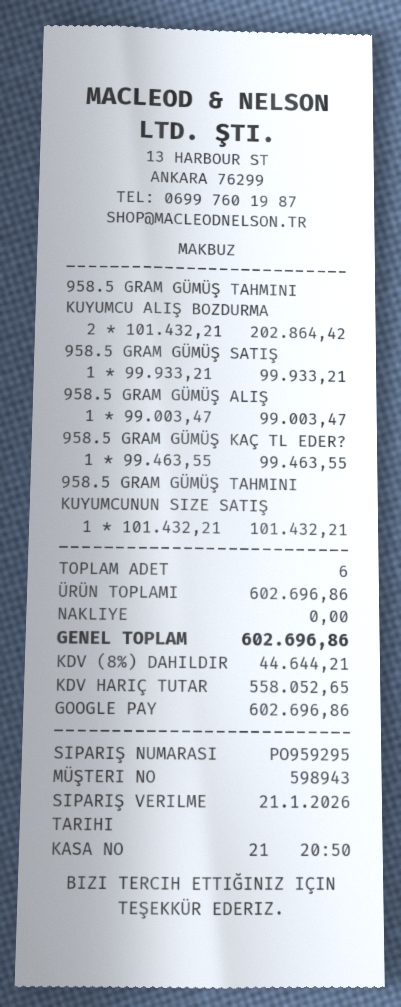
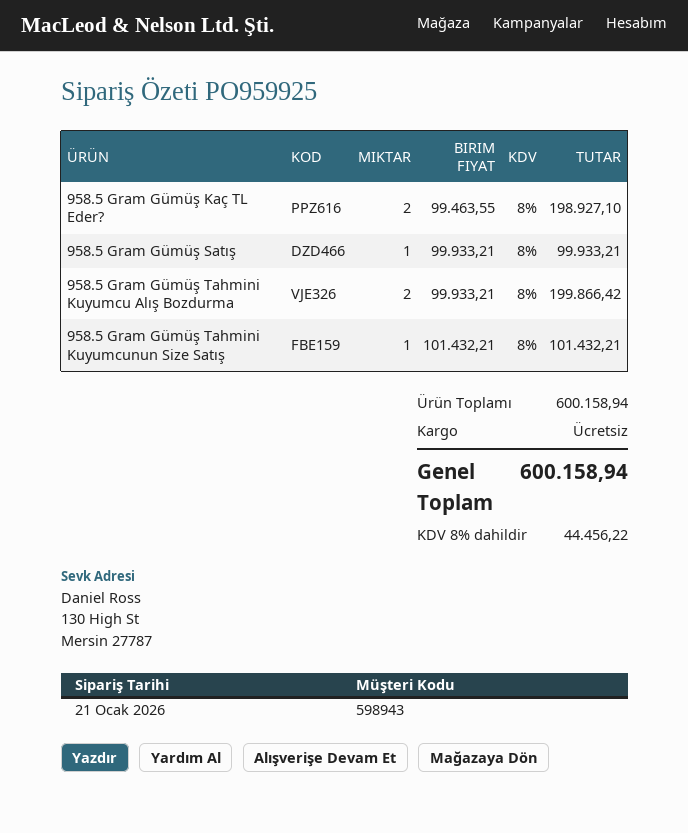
order number: PO959295 -> PO959925
958.5 GRAM GÜMÜŞ TAHMINI KUYUMCU ALIŞ BOZDURMA: 2 x 101432.21 = 202864.42 -> 2 x 99933.21 = 199866.42
958.5 GRAM GÜMÜŞ ALIŞ: 1 x 99003.47 = 99003.47 -> none
958.5 GRAM GÜMÜŞ KAÇ TL EDER?: 1 x 99463.55 = 99463.55 -> 2 x 99463.55 = 198927.10
subtotal: 602696.86 -> 600158.94
tax: 8% = 44644.21 -> 8% = 44456.22
total: 602696.86 -> 600158.94

